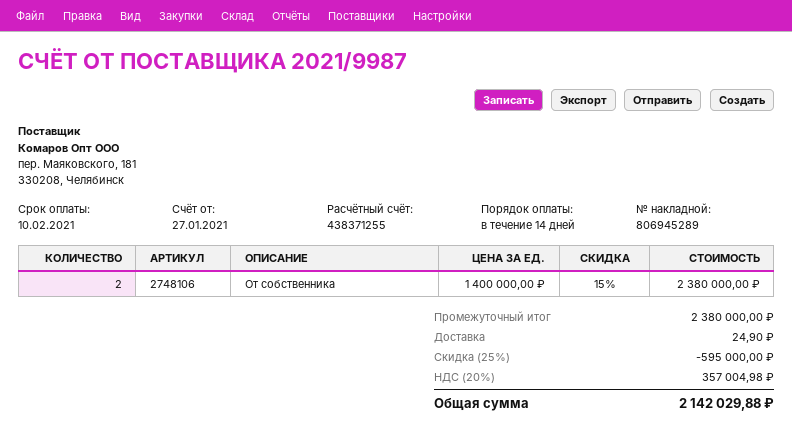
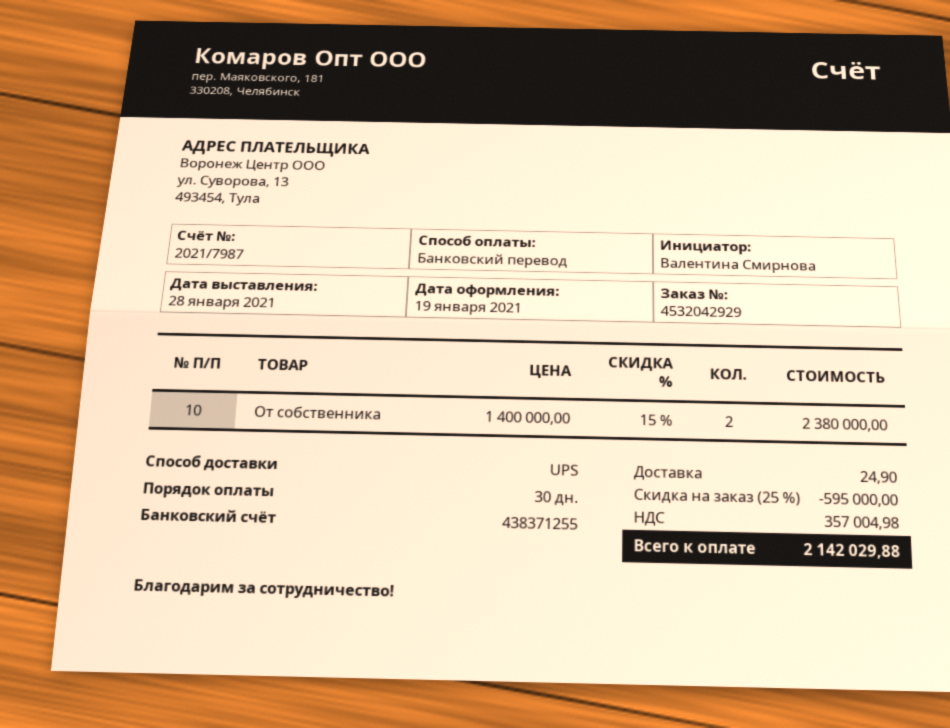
invoice number: 2021/9987 -> 2021/7987
invoice date: 2021-01-27 -> 2021-01-28
payment terms: 14 days -> 30 days

